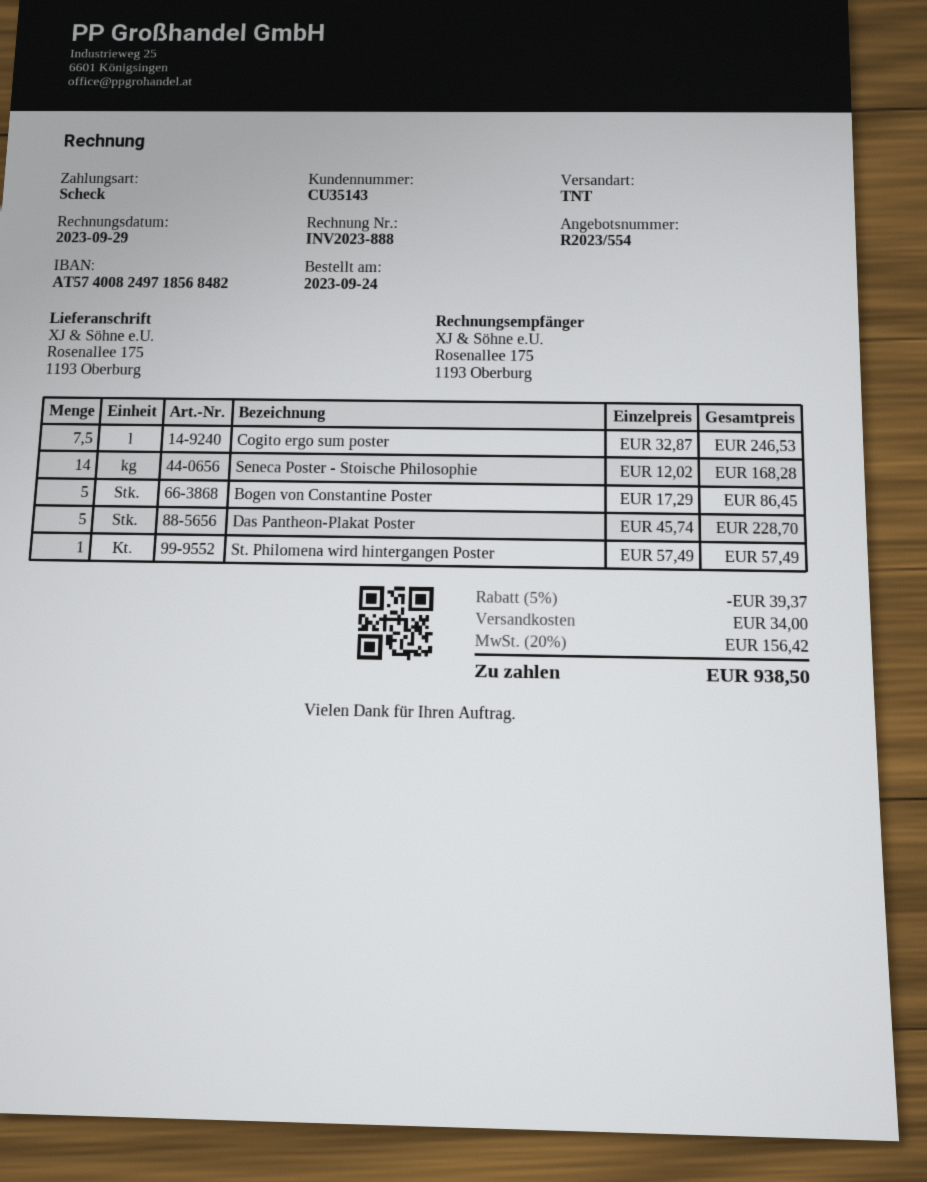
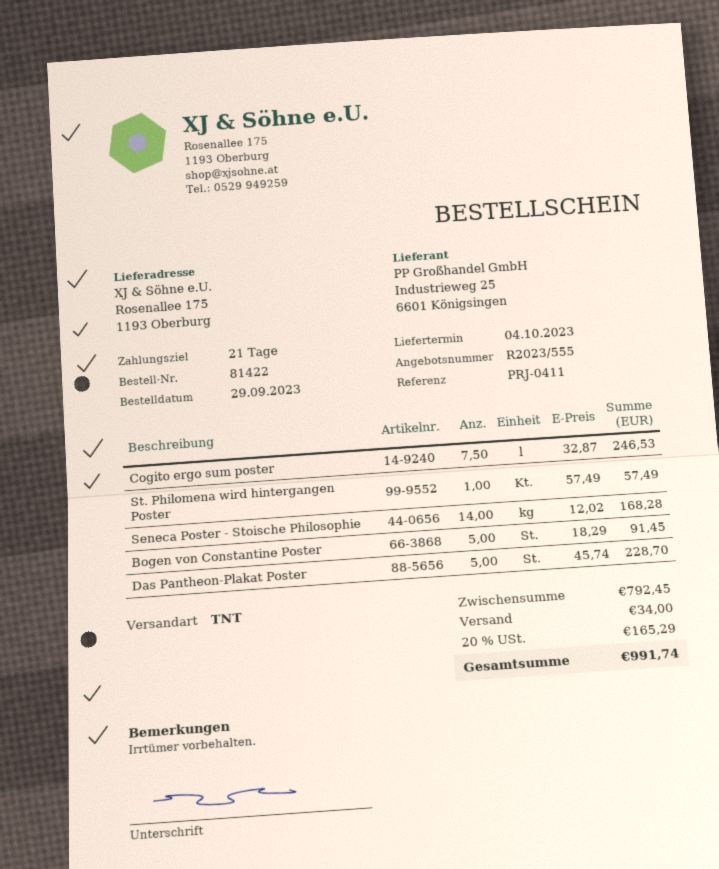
quote number: R2023/554 -> R2023/555
order date: 2023-09-24 -> 2023-09-29
Bogen von Constantine Poster: 5 x 17.29 = 86.45 -> 5 x 18.29 = 91.45
discount: 5% = 39.37 -> none
tax: 20% = 156.42 -> 20% = 165.29
total: 938.50 -> 991.74

